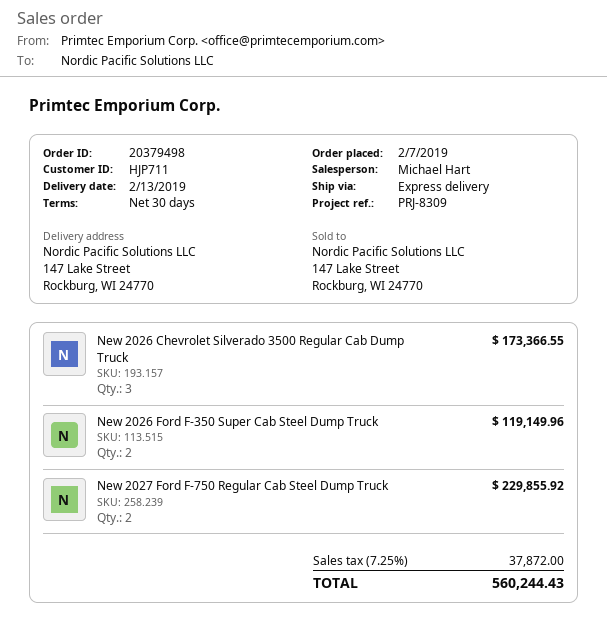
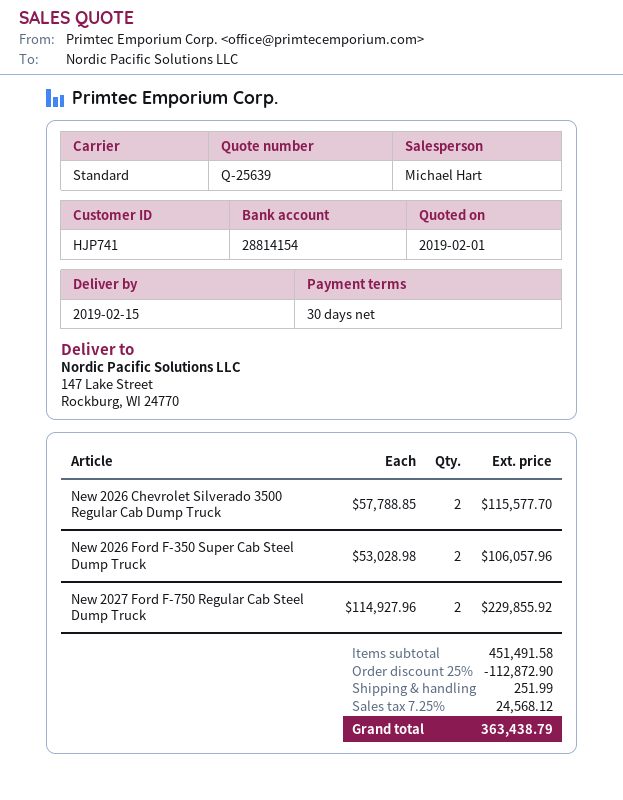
delivery date: 2019-02-13 -> 2019-02-15
customer number: HJP711 -> HJP741
shipping method: express -> standard
New 2026 Chevrolet Silverado 3500 Regular Cab Dump Truck: 3 for 173366.55 -> 2 for 115577.70
New 2026 Ford F-350 Super Cab Steel Dump Truck: 2 for 119149.96 -> 2 for 106057.96
discount: none -> 25% = 112872.90
shipping: none -> 251.99
tax: 7.25% = 37872.00 -> 7.25% = 24568.12
total: 560244.43 -> 363438.79

